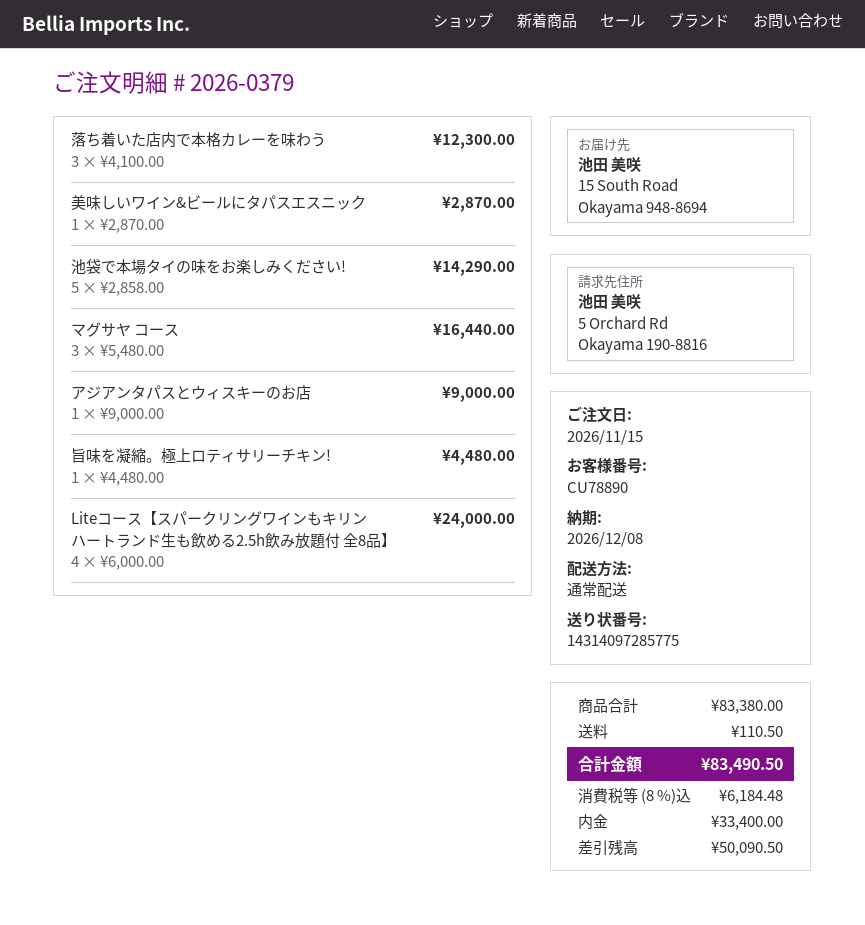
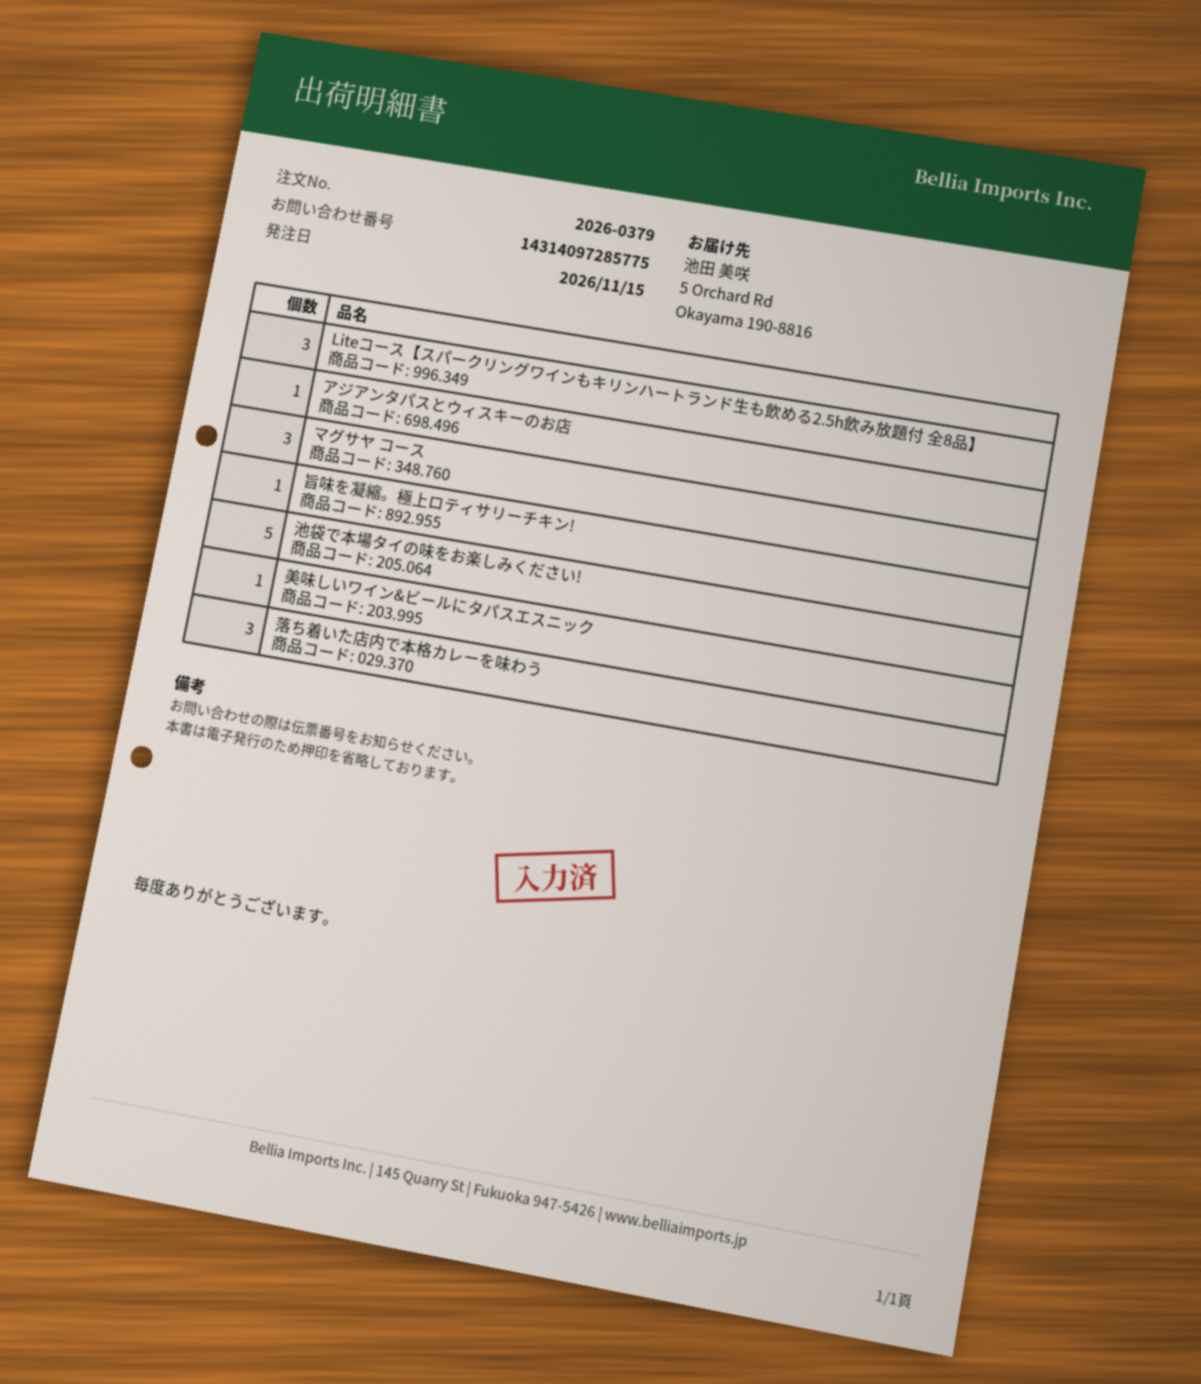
ship to: 15 South Road, Okayama 948-8694 -> 5 Orchard Rd, Okayama 190-8816
Liteコース【スパークリングワインもキリンハートランド生も飲める2.5h飲み放題付 全8品】: 4 -> 3

